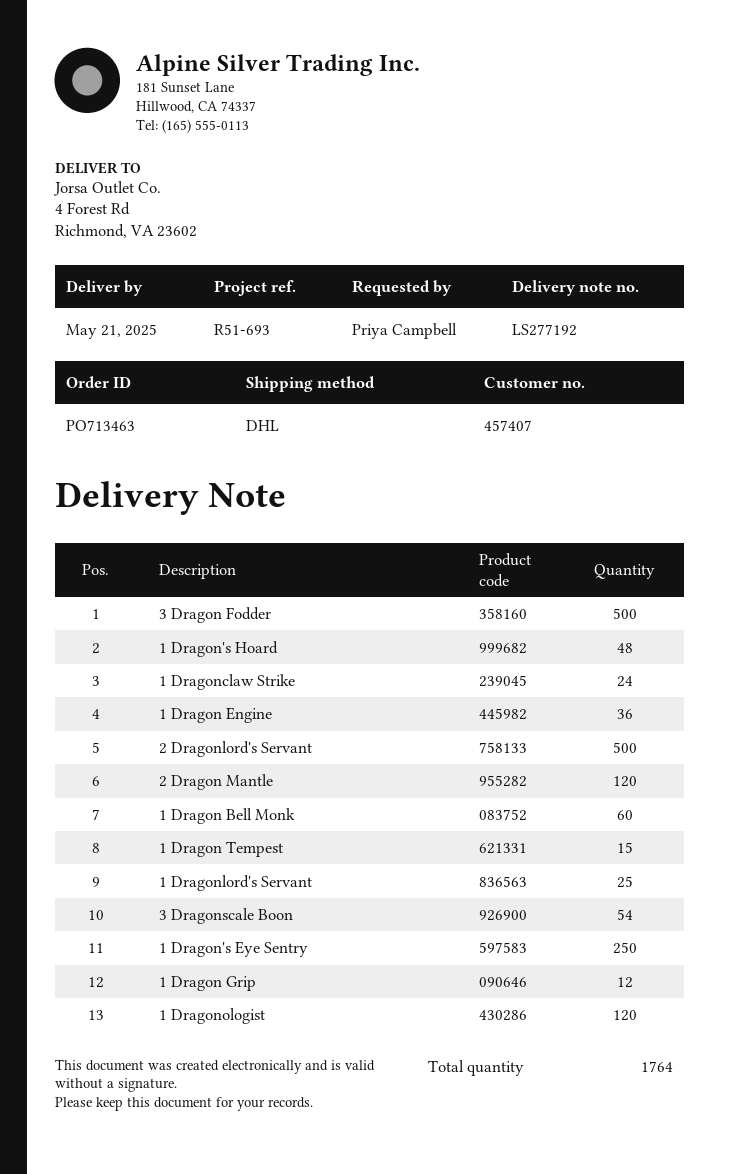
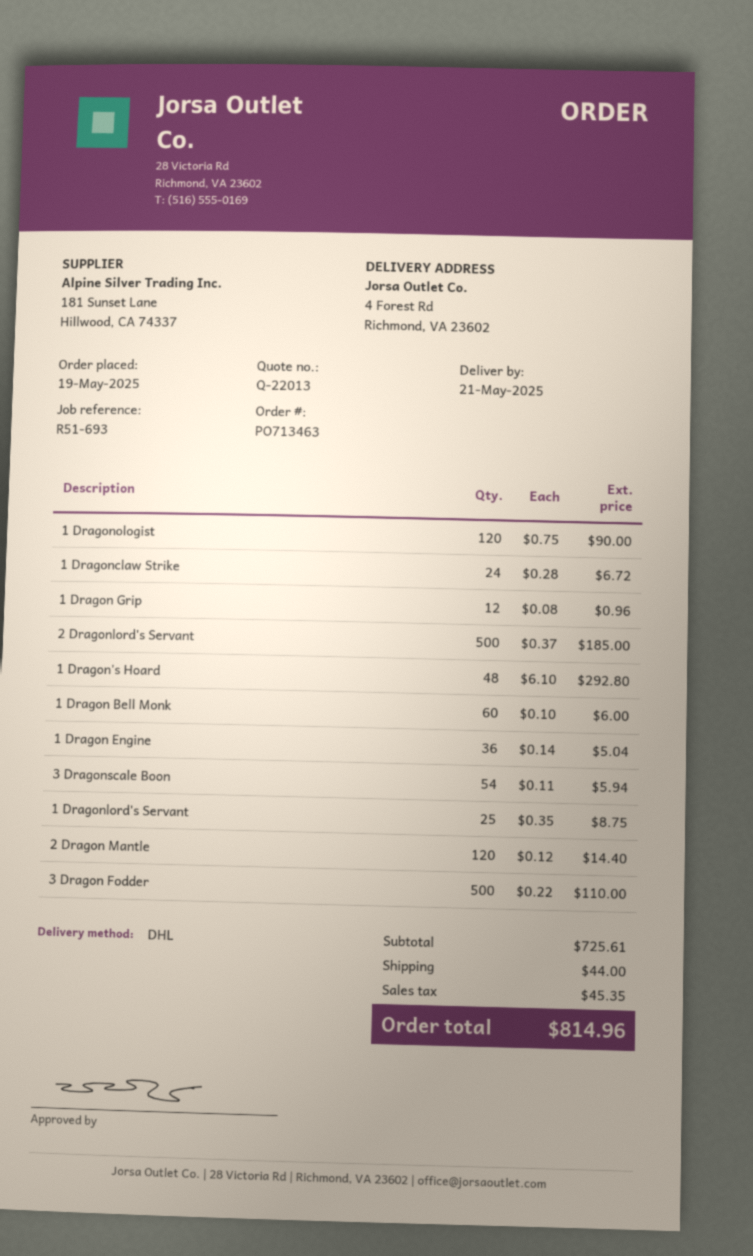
1 Dragon Tempest: 15 -> none
1 Dragon's Eye Sentry: 250 -> none

